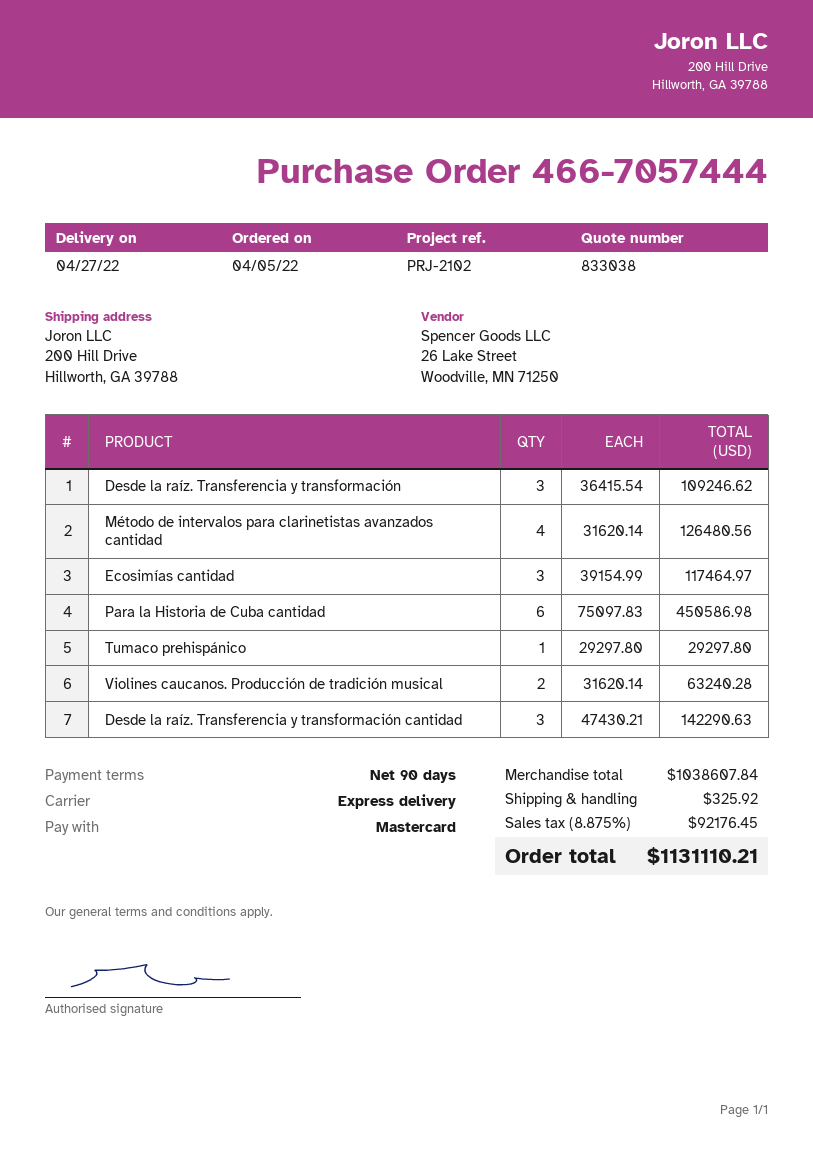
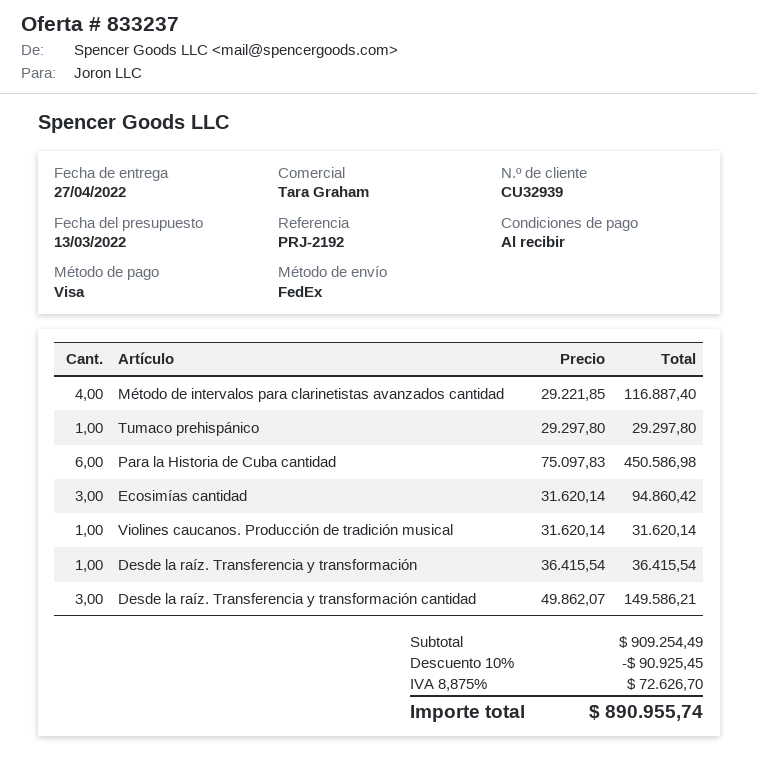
quote number: 833038 -> 833237
payment terms: 90 days -> on receipt
reference: PRJ-2102 -> PRJ-2192
payment method: Mastercard -> Visa
shipping method: express -> FedEx
Desde la raíz. Transferencia y transformación: 3 x 36415.54 = 109246.62 -> 1 x 36415.54 = 36415.54
Método de intervalos para clarinetistas avanzados cantidad: 4 x 31620.14 = 126480.56 -> 4 x 29221.85 = 116887.40
Ecosimías cantidad: 3 x 39154.99 = 117464.97 -> 3 x 31620.14 = 94860.42
Violines caucanos. Producción de tradición musical: 2 x 31620.14 = 63240.28 -> 1 x 31620.14 = 31620.14
Desde la raíz. Transferencia y transformación cantidad: 3 x 47430.21 = 142290.63 -> 3 x 49862.07 = 149586.21
subtotal: 1038607.84 -> 909254.49
discount: none -> 10% = 90925.45
shipping: 325.92 -> none
tax: 8.875% = 92176.45 -> 8.875% = 72626.70
total: 1131110.21 -> 890955.74

